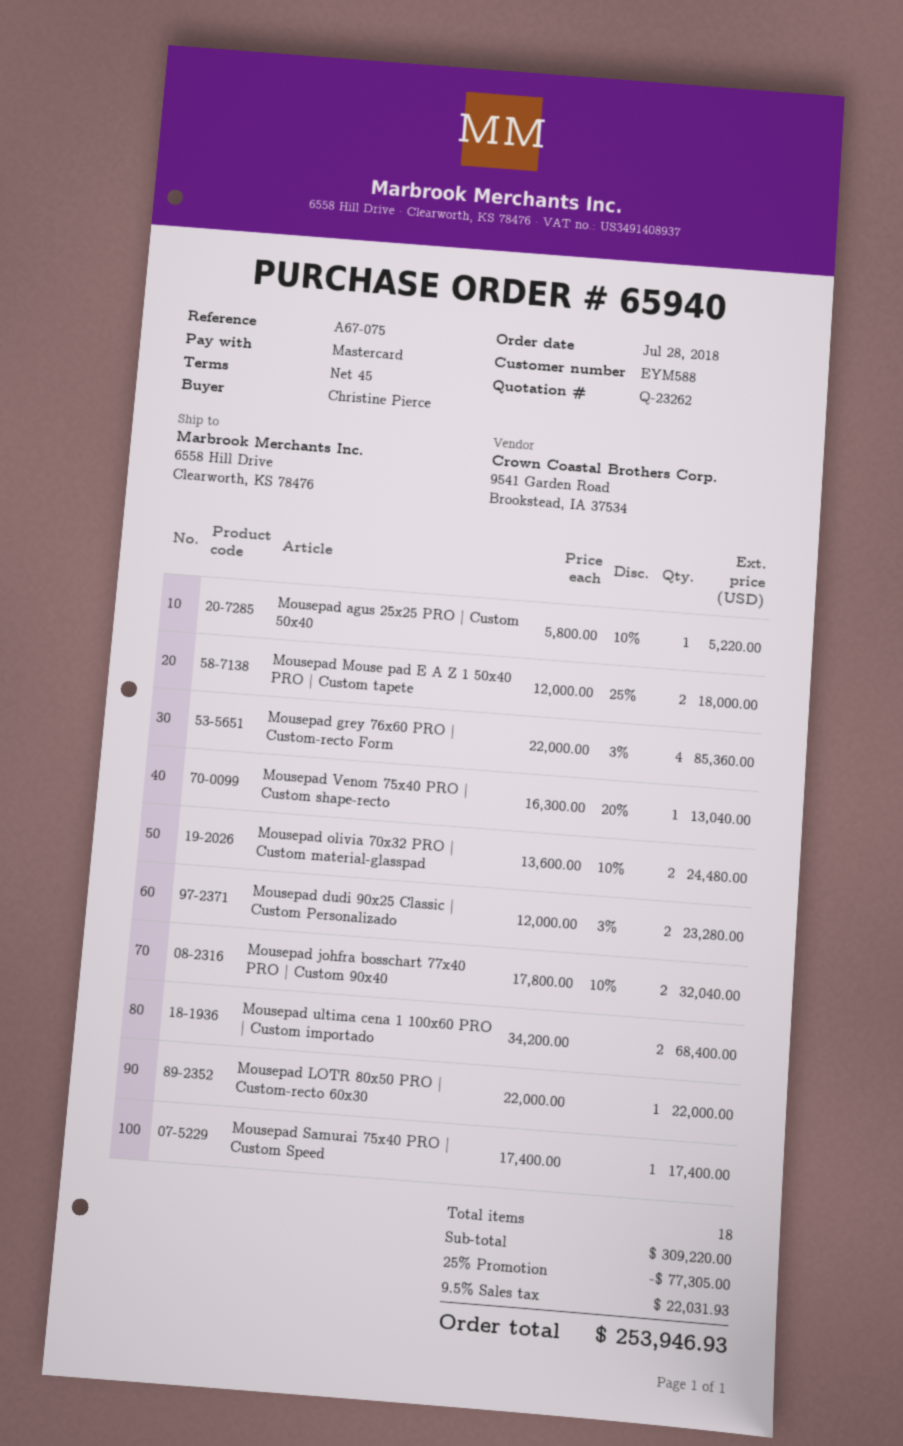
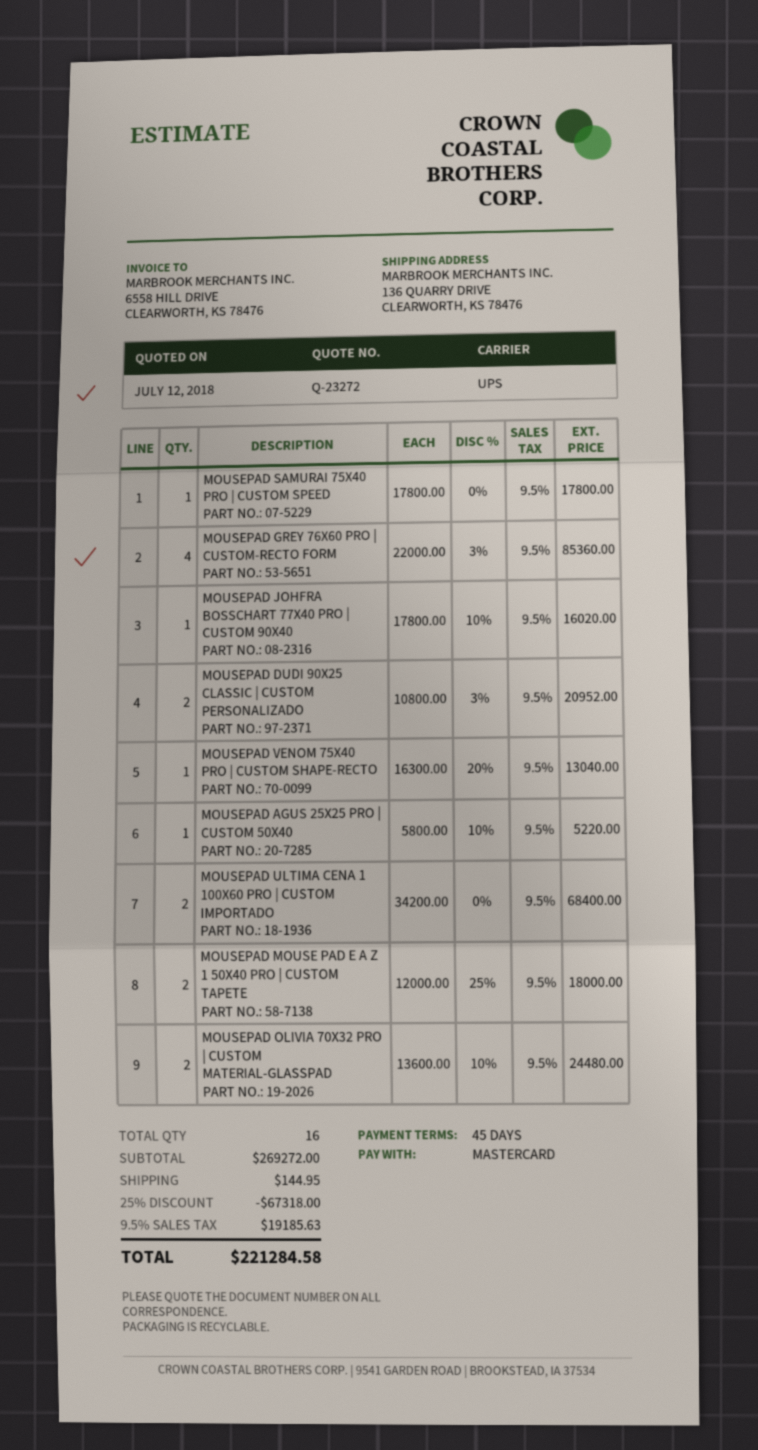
quote number: Q-23262 -> Q-23272
ship to: 6558 Hill Drive, Clearworth, KS 78476 -> 136 QUARRY DRIVE, CLEARWORTH, KS 78476
Mousepad dudi 90x25 Classic | Custom Personalizado: 2 x 12000.00 - 3% = 23280.00 -> 2 x 10800.00 - 3% = 20952.00
Mousepad johfra bosschart 77x40 PRO | Custom 90x40: 2 x 17800.00 - 10% = 32040.00 -> 1 x 17800.00 - 10% = 16020.00
Mousepad LOTR 80x50 PRO | Custom-recto 60x30: 1 x 22000.00 = 22000.00 -> none
Mousepad Samurai 75x40 PRO | Custom Speed: 1 x 17400.00 = 17400.00 -> 1 x 17800.00 = 17800.00
total quantity: 18 -> 16
subtotal: 309220.00 -> 269272.00
discount: 25% = 77305.00 -> 25% = 67318.00
shipping: none -> 144.95
tax: 9.5% = 22031.93 -> 9.5% = 19185.63
total: 253946.93 -> 221284.58

